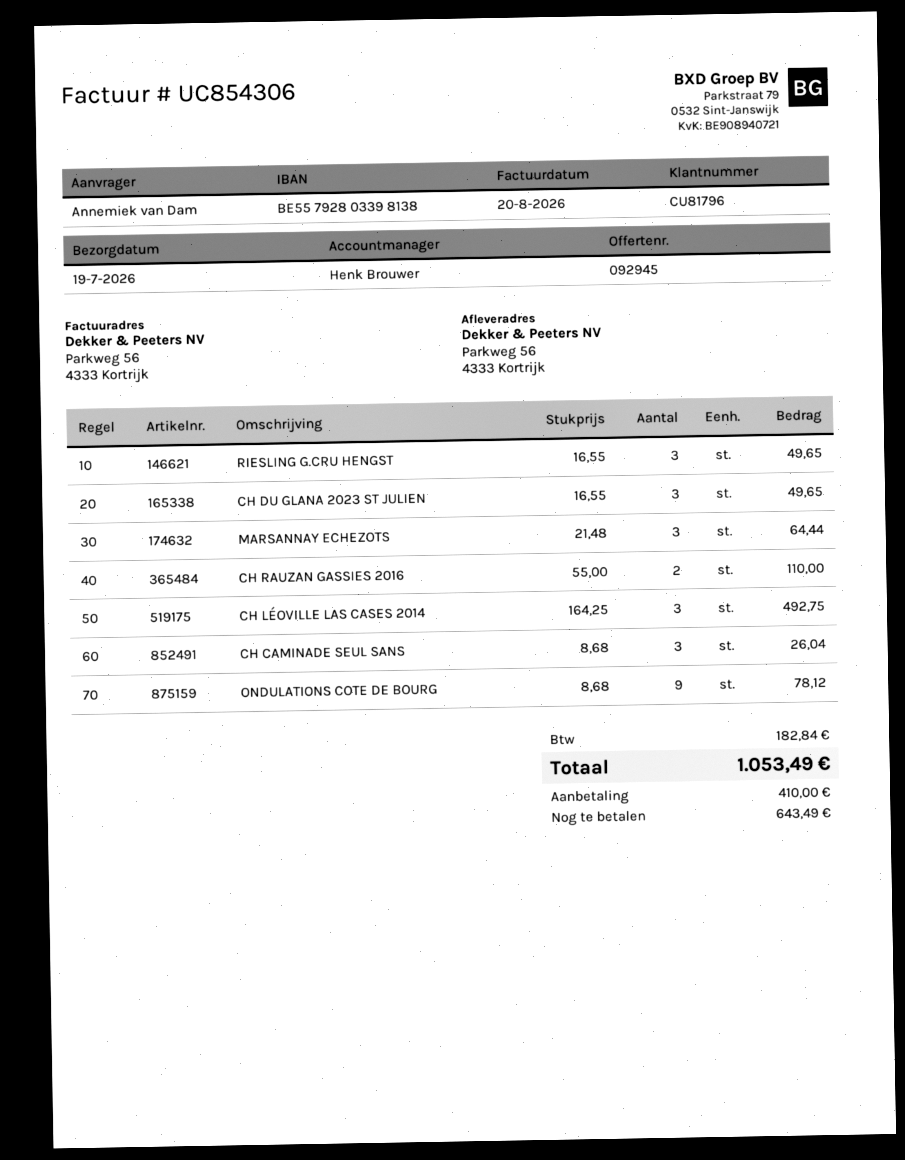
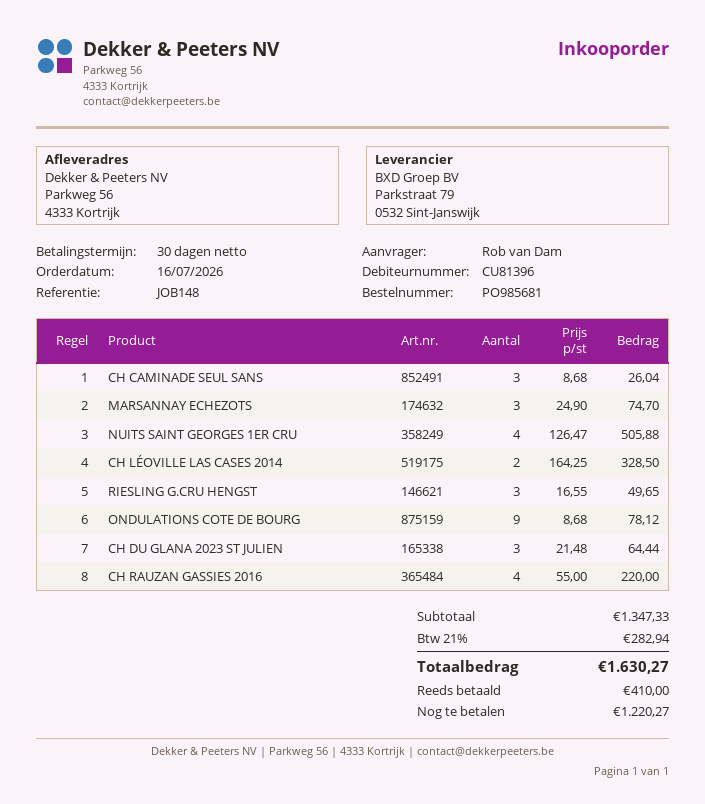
customer number: CU81796 -> CU81396
ordered by: Annemiek van Dam -> Rob van Dam
CH DU GLANA 2023 ST JULIEN: 3 x 16.55 = 49.65 -> 3 x 21.48 = 64.44
MARSANNAY ECHEZOTS: 3 x 21.48 = 64.44 -> 3 x 24.90 = 74.70
CH RAUZAN GASSIES 2016: 2 x 55.00 = 110.00 -> 4 x 55.00 = 220.00
CH LÉOVILLE LAS CASES 2014: 3 x 164.25 = 492.75 -> 2 x 164.25 = 328.50
NUITS SAINT GEORGES 1ER CRU: none -> 4 x 126.47 = 505.88
tax: 182.84 -> 282.94
total: 1053.49 -> 1630.27
balance: 643.49 -> 1220.27

